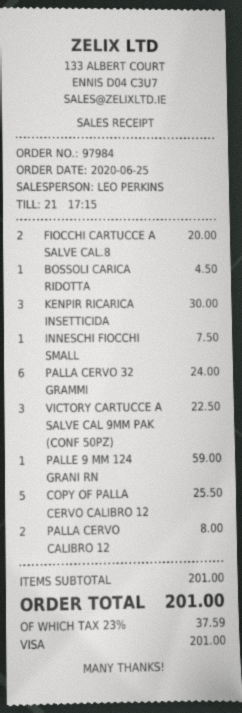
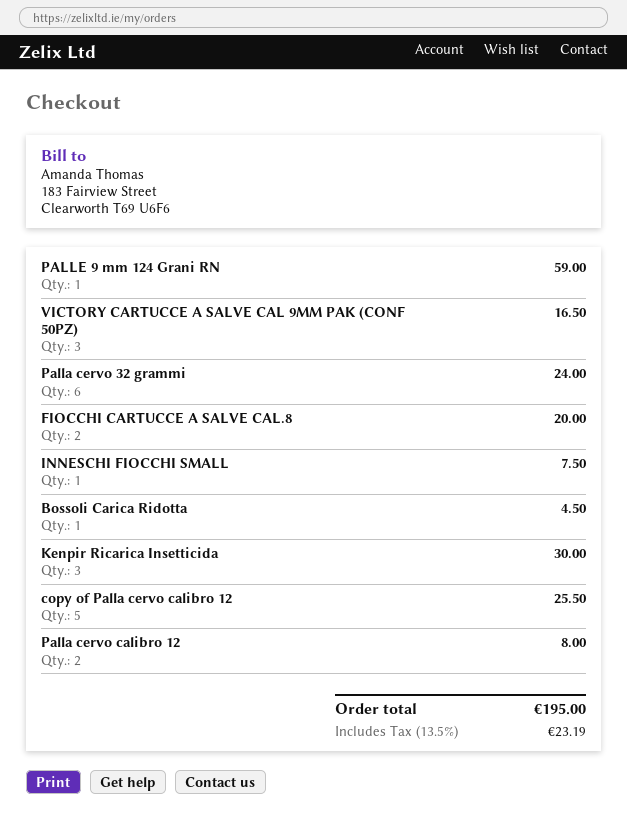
VICTORY CARTUCCE A SALVE CAL 9MM PAK (CONF 50PZ): 3 for 22.50 -> 3 for 16.50
tax: 23% = 37.59 -> 13.5% = 23.19
total: 201.00 -> 195.00

